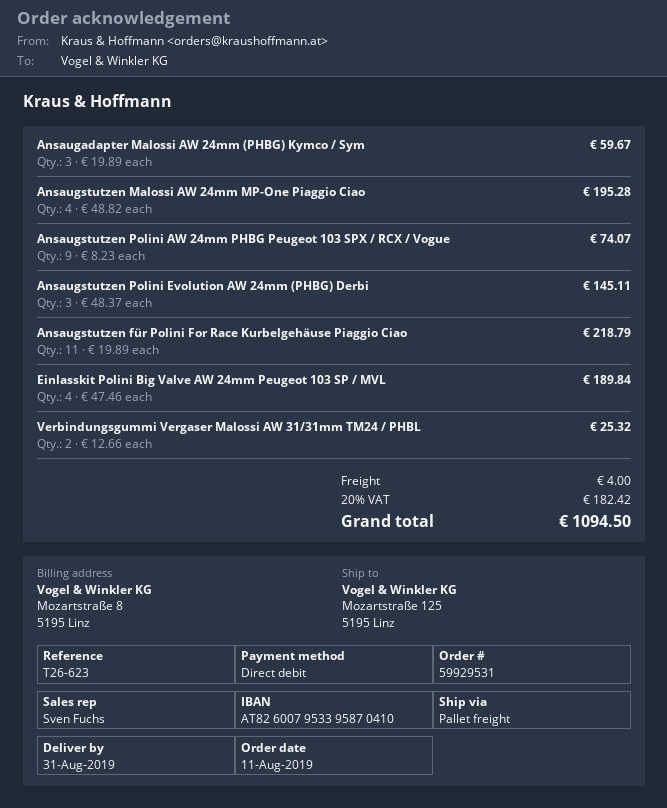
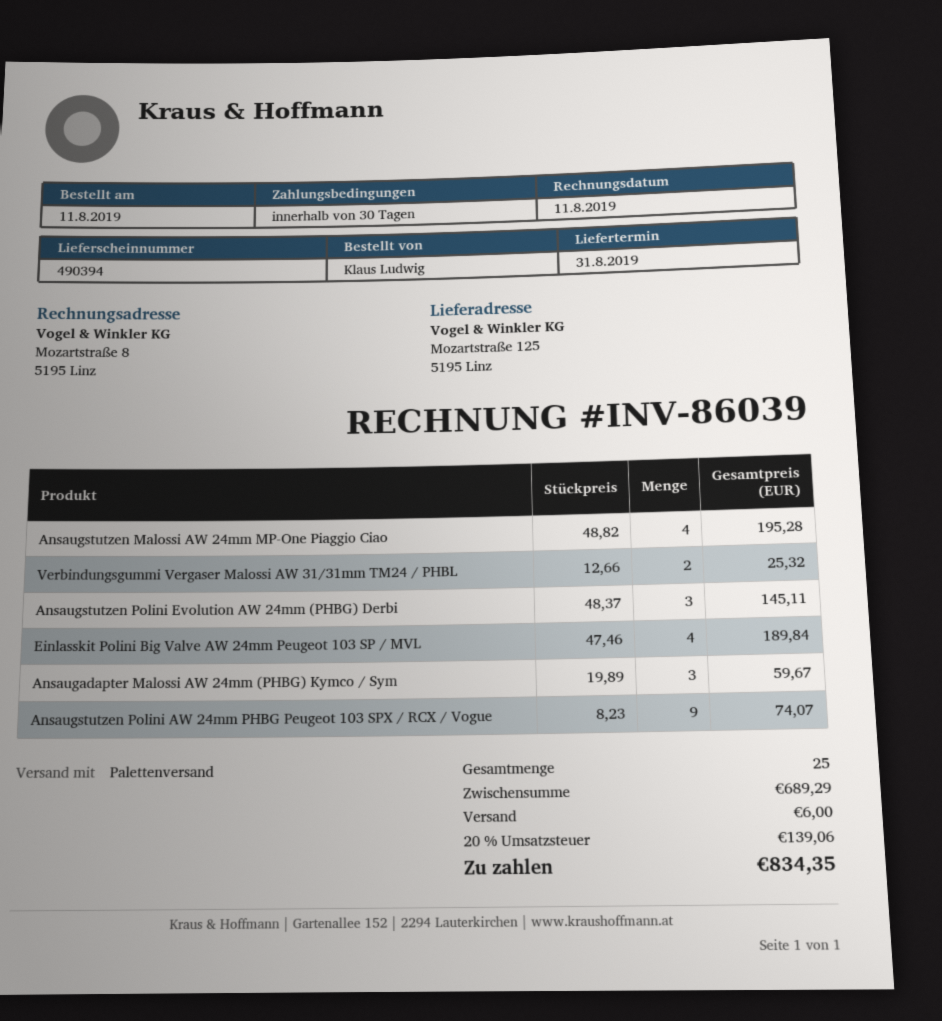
Ansaugstutzen für Polini For Race Kurbelgehäuse Piaggio Ciao: 11 x 19.89 = 218.79 -> none
shipping: 4.00 -> 6.00
tax: 20% = 182.42 -> 20% = 139.06
total: 1094.50 -> 834.35

